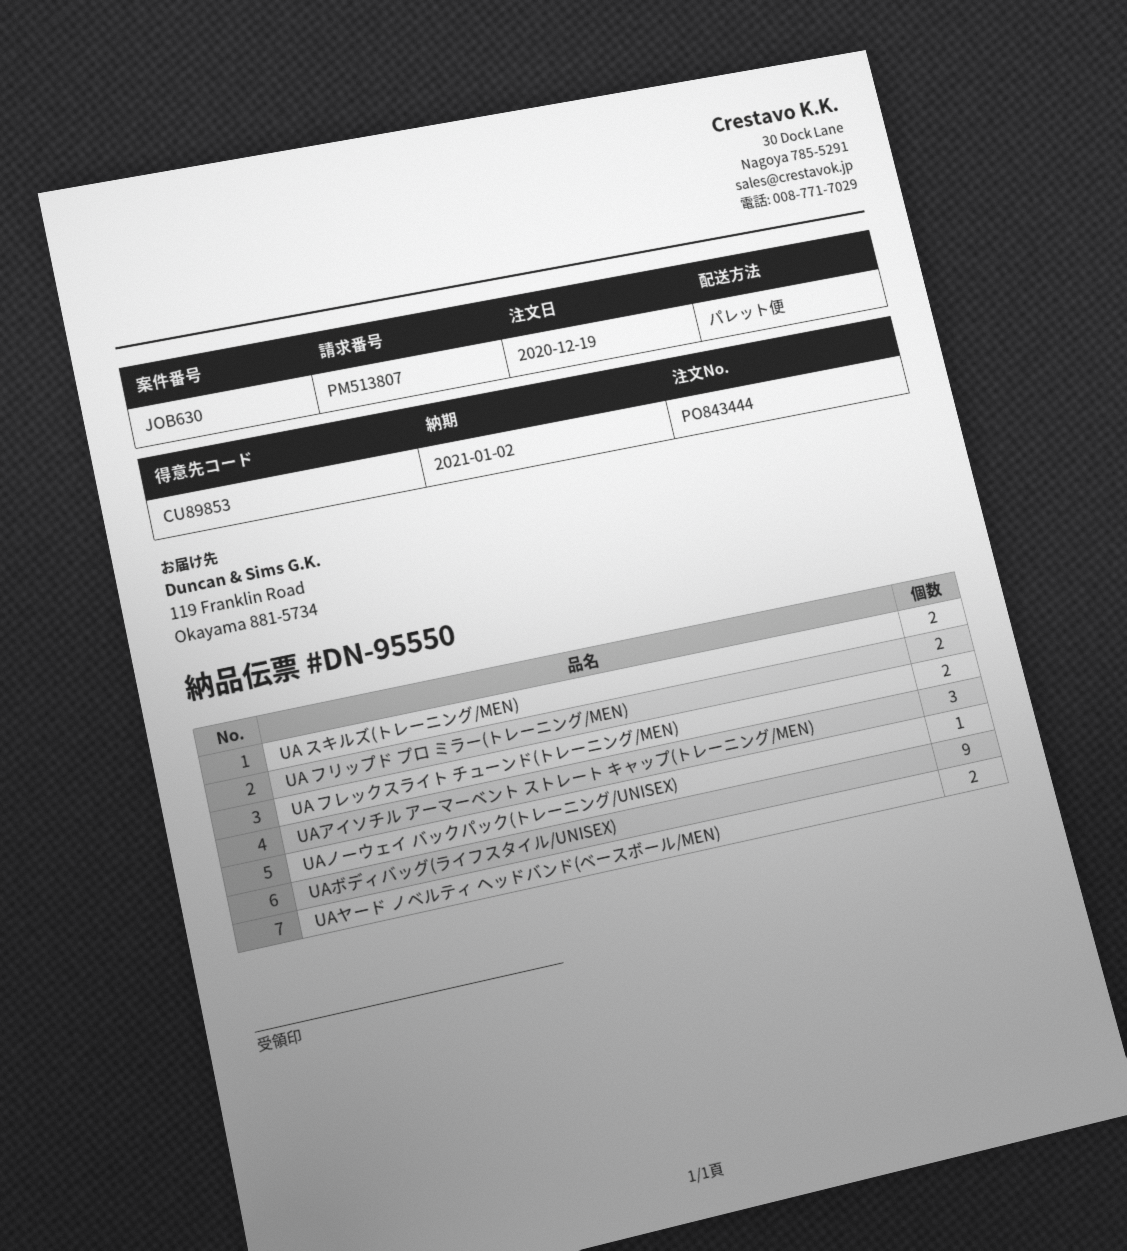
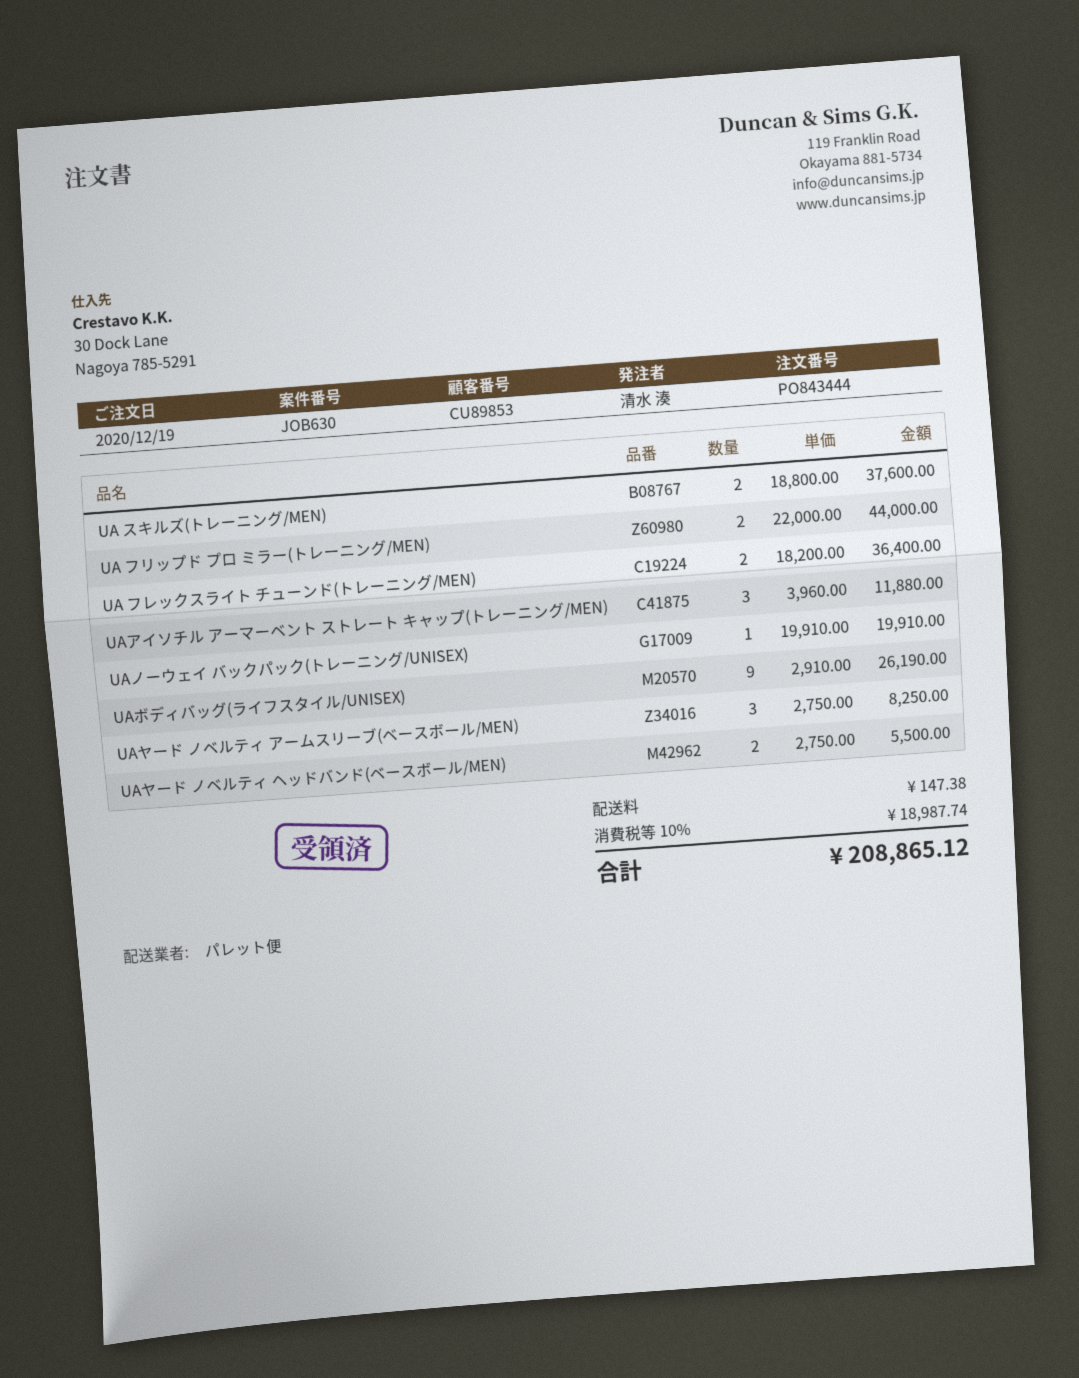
UAヤード ノベルティ アームスリーブ(ベースボール/MEN): none -> 3

